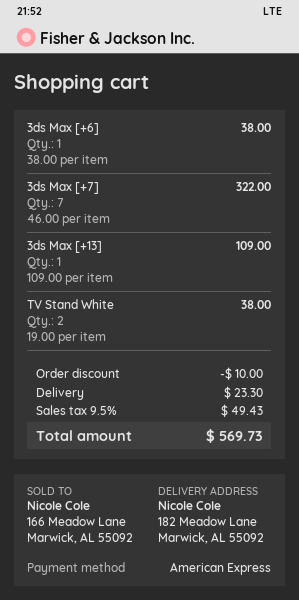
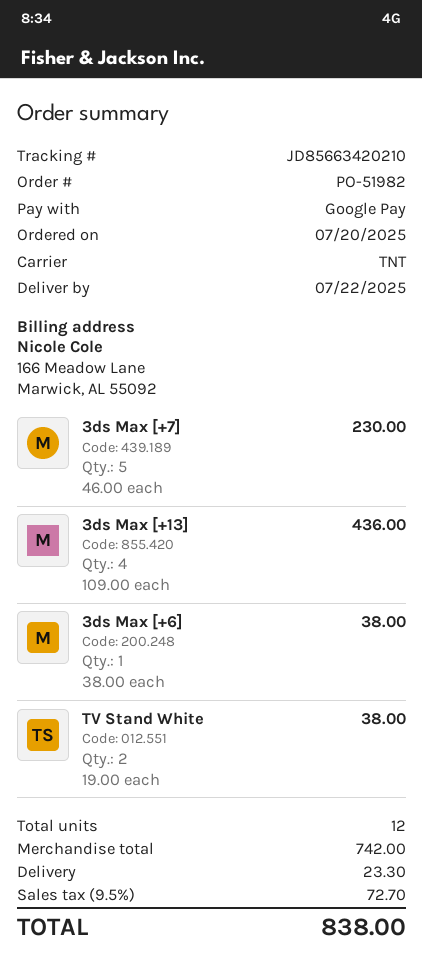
payment method: American Express -> Google Pay
3ds Max [+7]: 7 x 46.00 = 322.00 -> 5 x 46.00 = 230.00
3ds Max [+13]: 1 x 109.00 = 109.00 -> 4 x 109.00 = 436.00
discount: 10.00 -> none
tax: 9.5% = 49.43 -> 9.5% = 72.70
total: 569.73 -> 838.00

